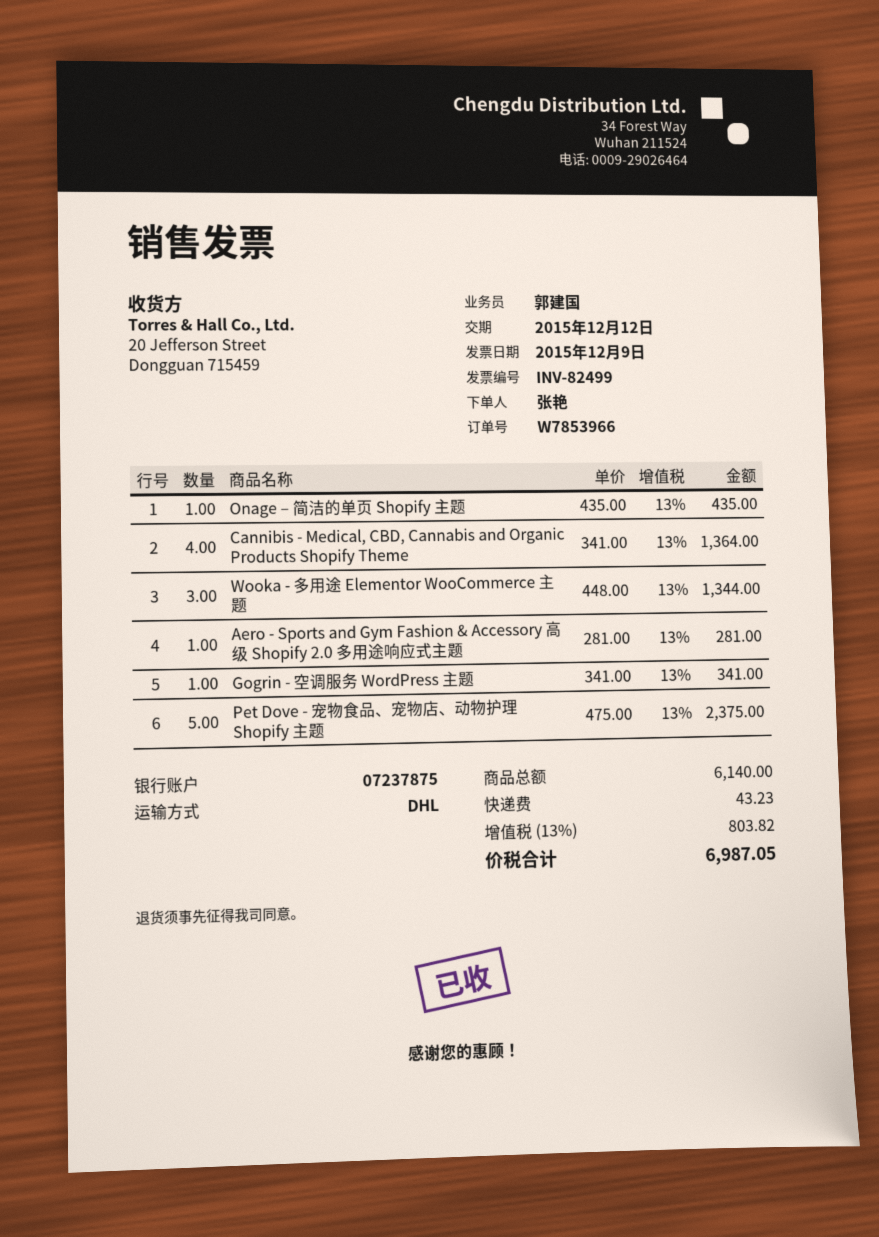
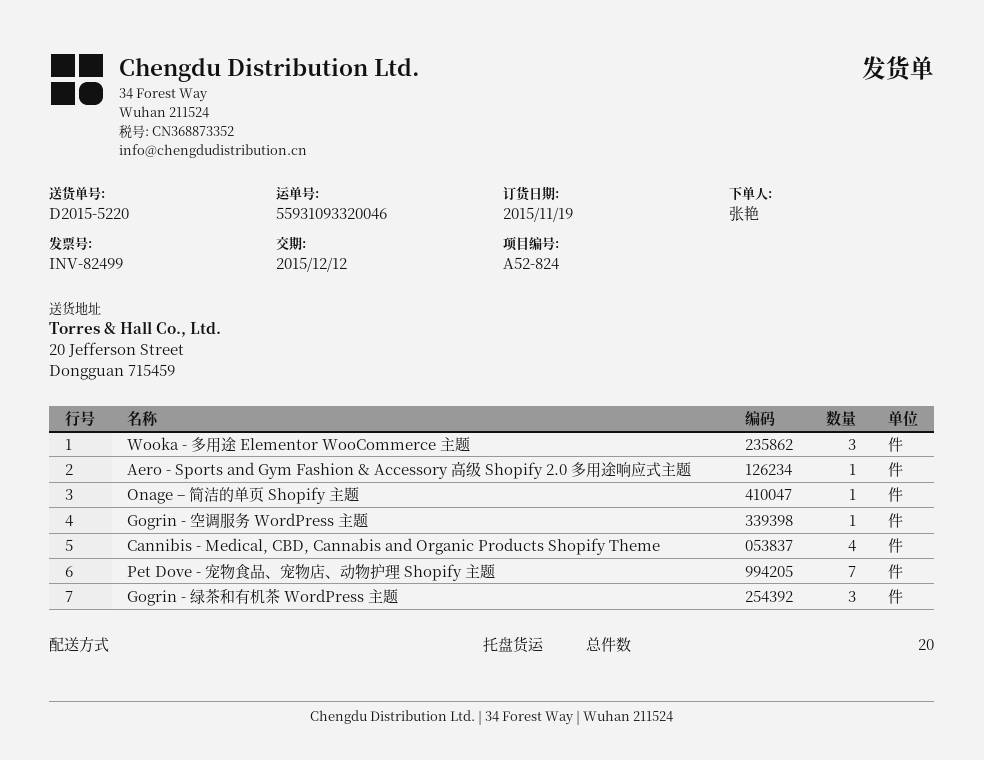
shipping method: DHL -> pallet freight
Pet Dove - 宠物食品、宠物店、动物护理 Shopify 主题: 5 -> 7
Gogrin - 绿茶和有机茶 WordPress 主题: none -> 3

